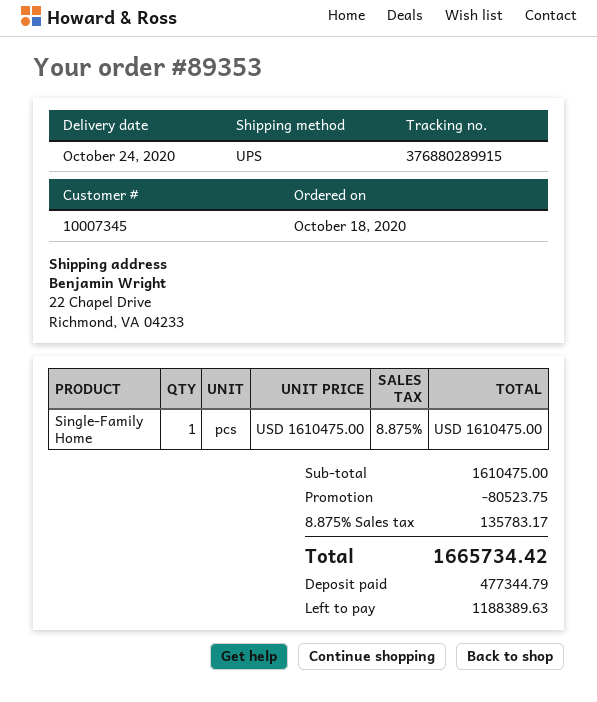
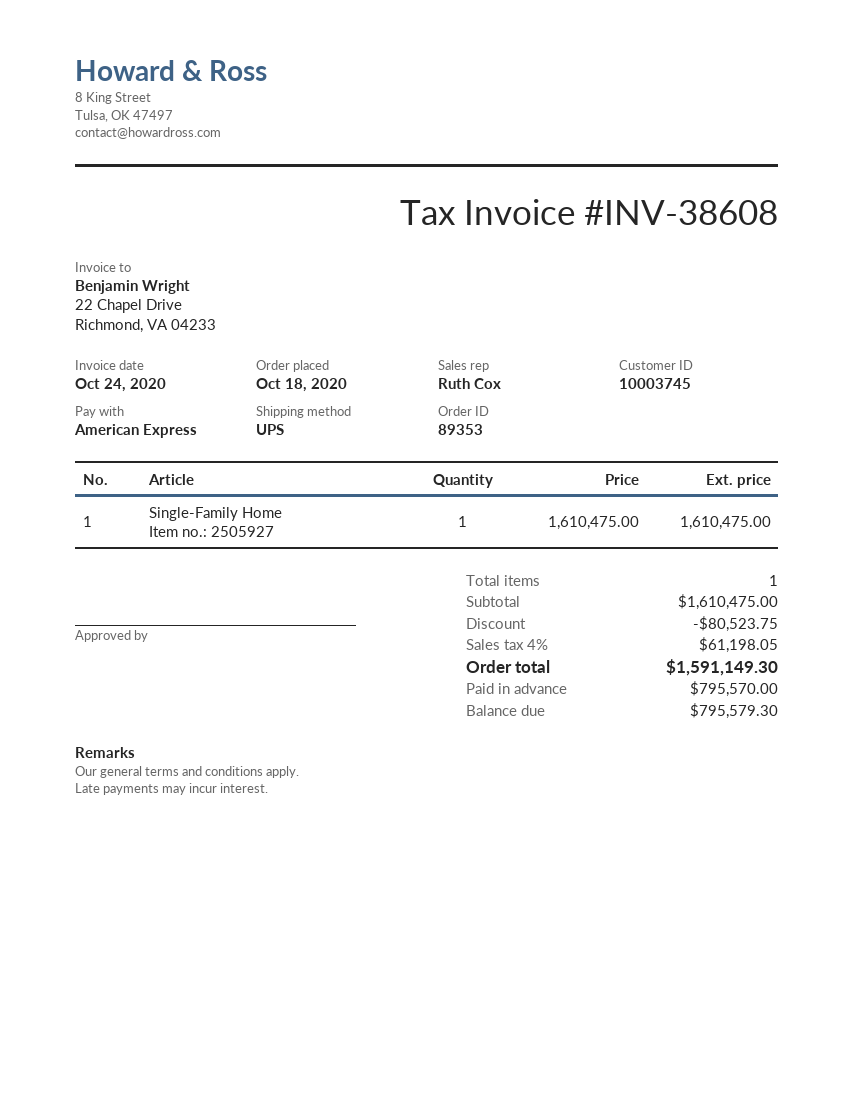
customer number: 10007345 -> 10003745
tax: 8.875% = 135783.17 -> 4% = 61198.05
total: 1665734.42 -> 1591149.30
deposit: 477344.79 -> 795570.00
balance: 1188389.63 -> 795579.30

